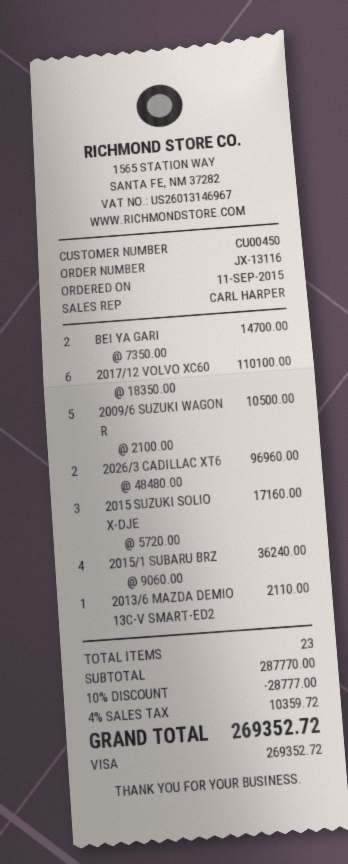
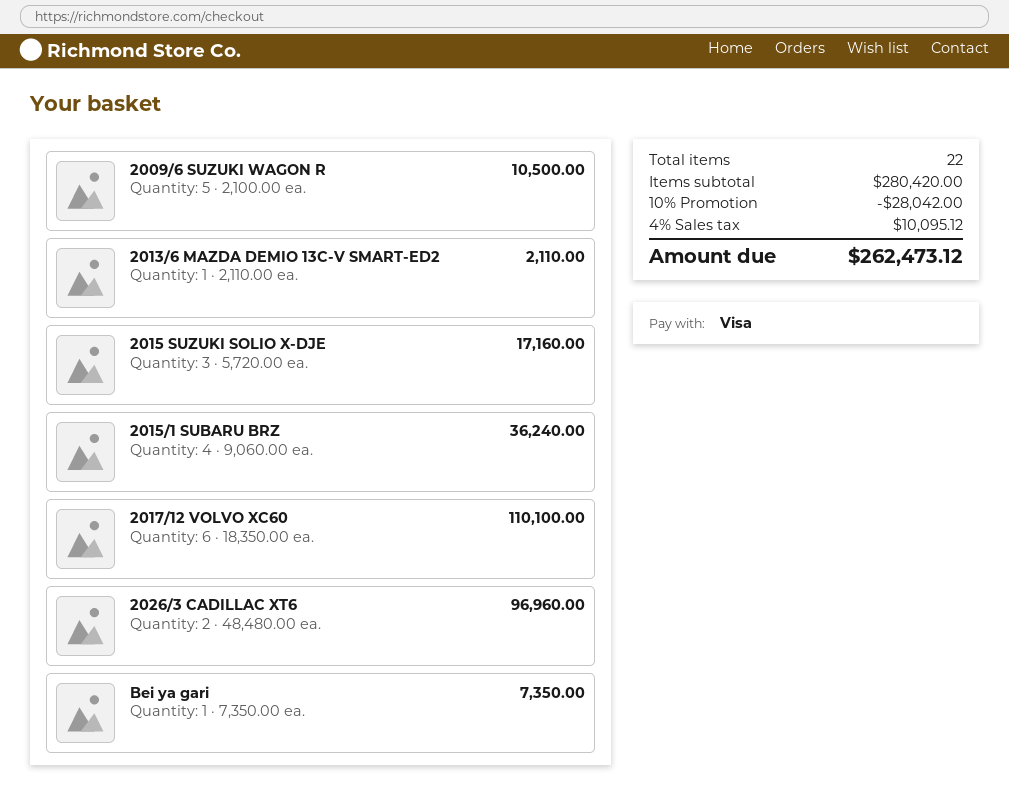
BEI YA GARI: 2 x 7350.00 = 14700.00 -> 1 x 7350.00 = 7350.00
total quantity: 23 -> 22
subtotal: 287770.00 -> 280420.00
discount: 10% = 28777.00 -> 10% = 28042.00
tax: 4% = 10359.72 -> 4% = 10095.12
total: 269352.72 -> 262473.12

